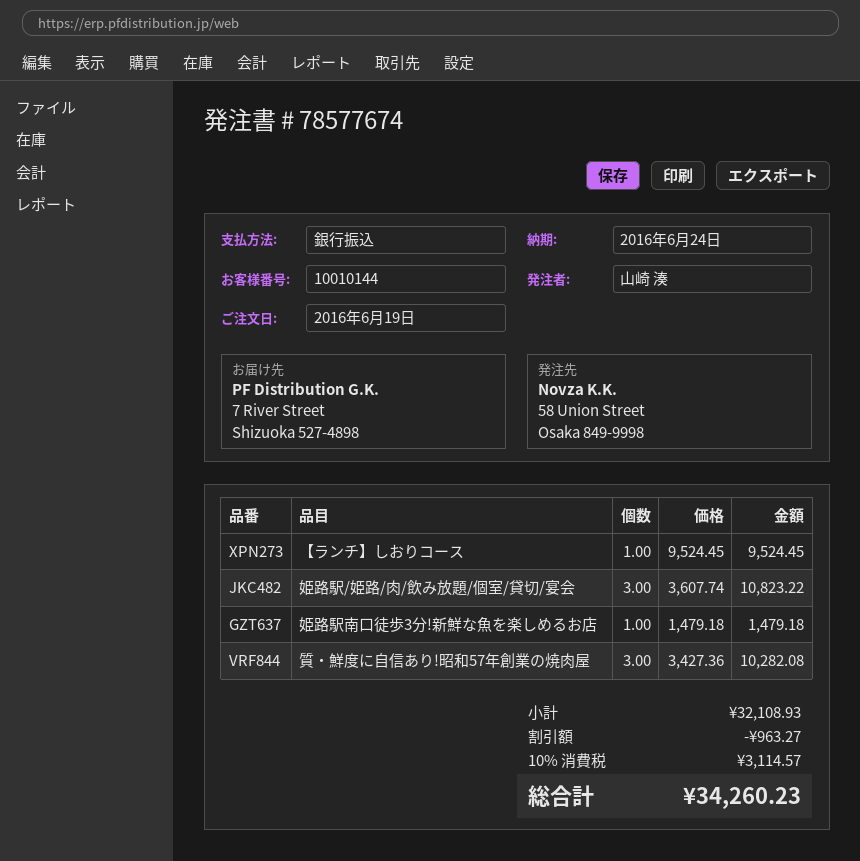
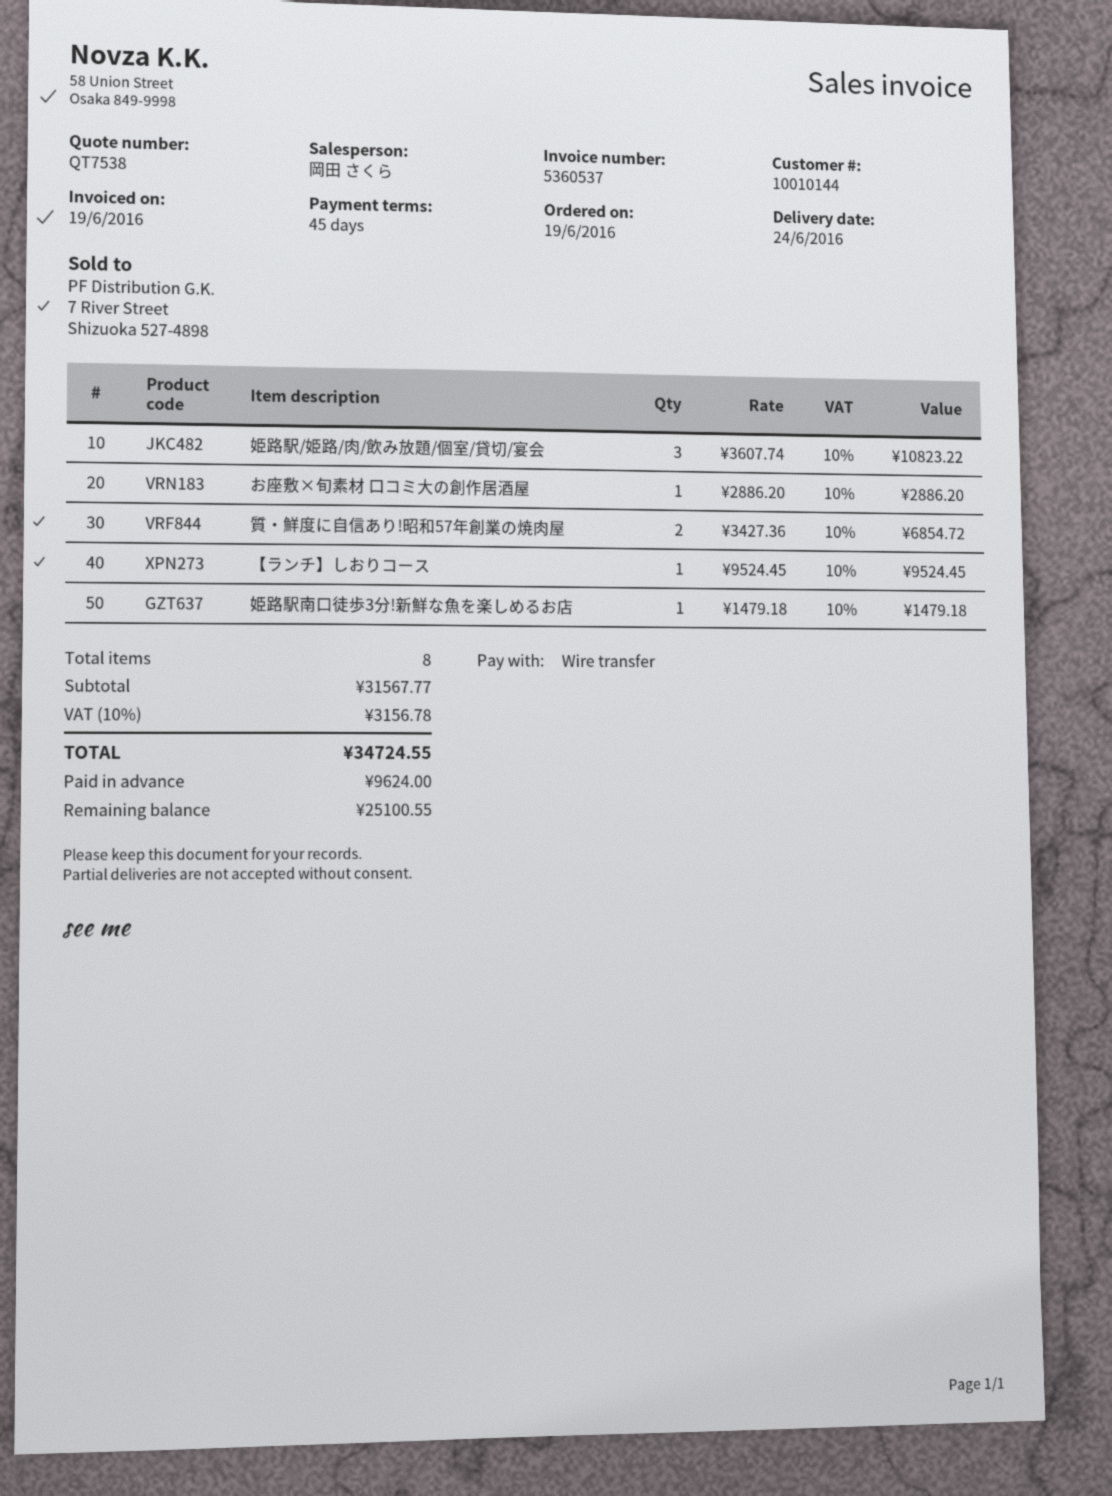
質・鮮度に自信あり!昭和57年創業の焼肉屋: 3 x 3427.36 = 10282.08 -> 2 x 3427.36 = 6854.72
お座敷×旬素材 口コミ大の創作居酒屋: none -> 1 x 2886.20 = 2886.20
subtotal: 32108.93 -> 31567.77
discount: 963.27 -> none
tax: 10% = 3114.57 -> 10% = 3156.78
total: 34260.23 -> 34724.55

